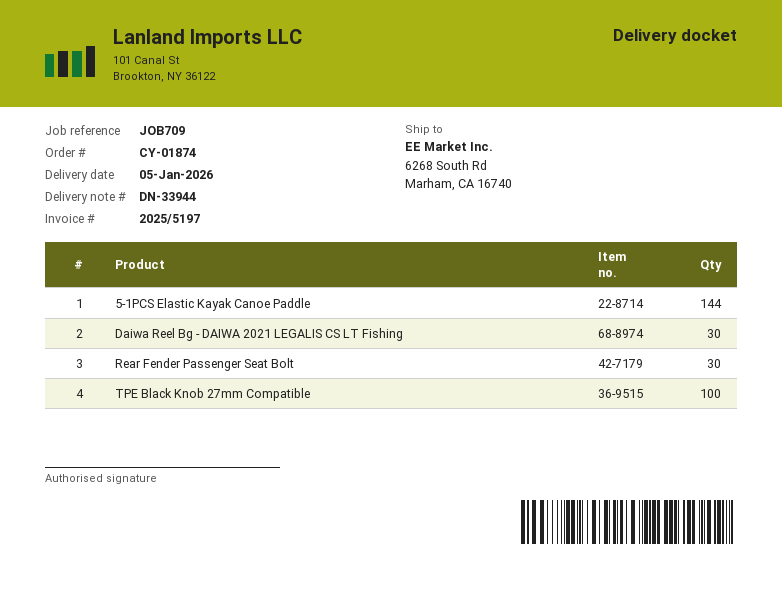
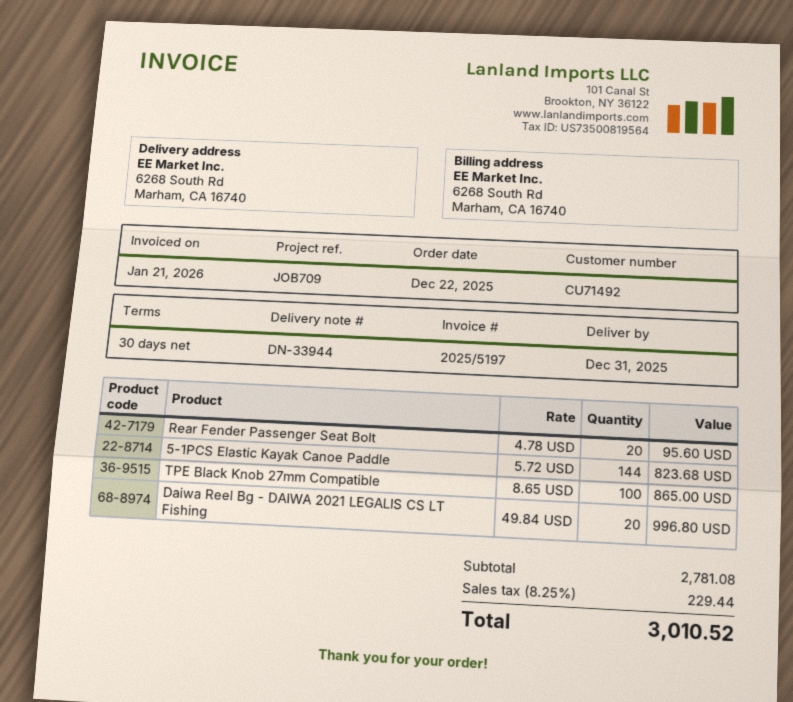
delivery date: 2026-01-05 -> 2025-12-31
Daiwa Reel Bg - DAIWA 2021 LEGALIS CS LT Fishing: 30 -> 20
Rear Fender Passenger Seat Bolt: 30 -> 20

